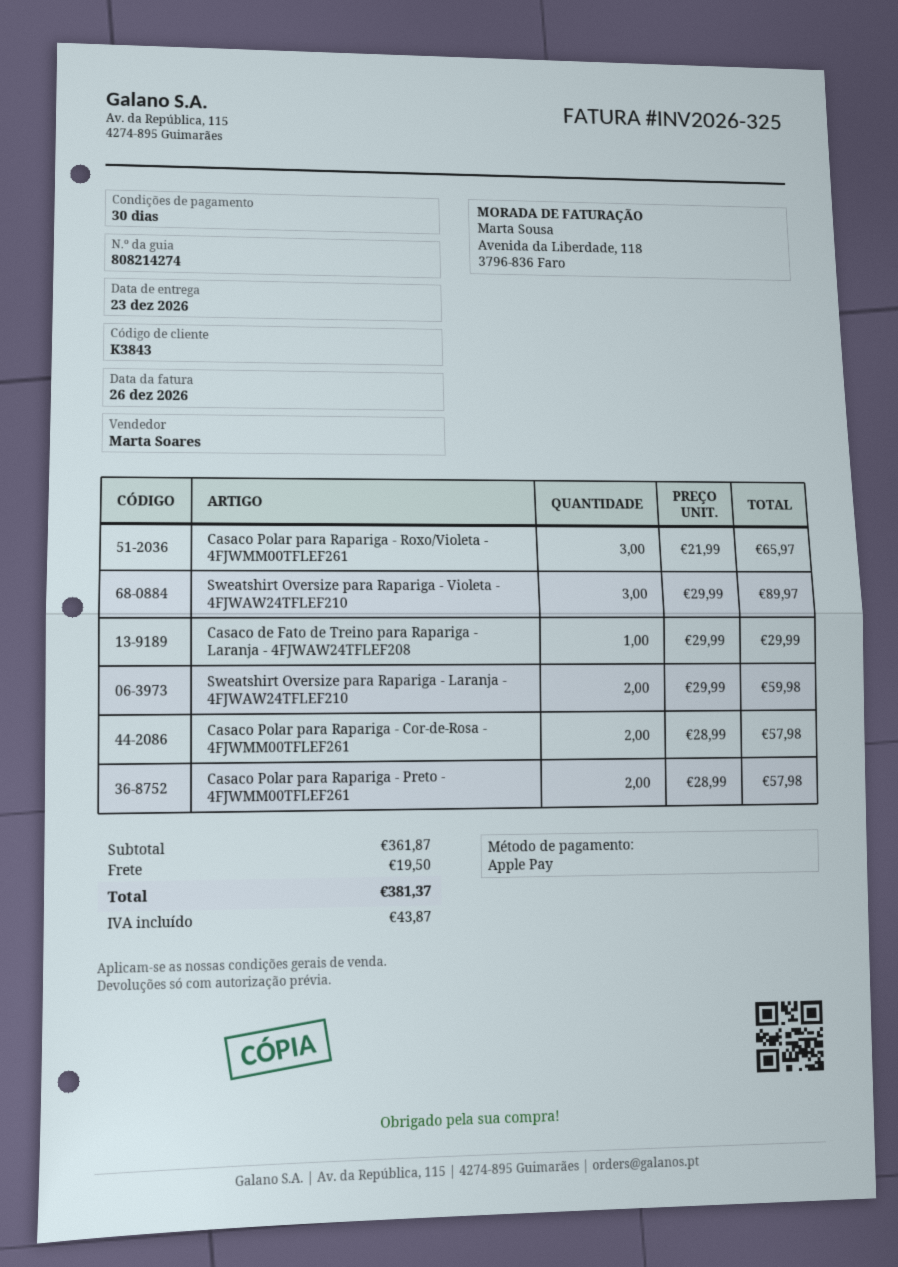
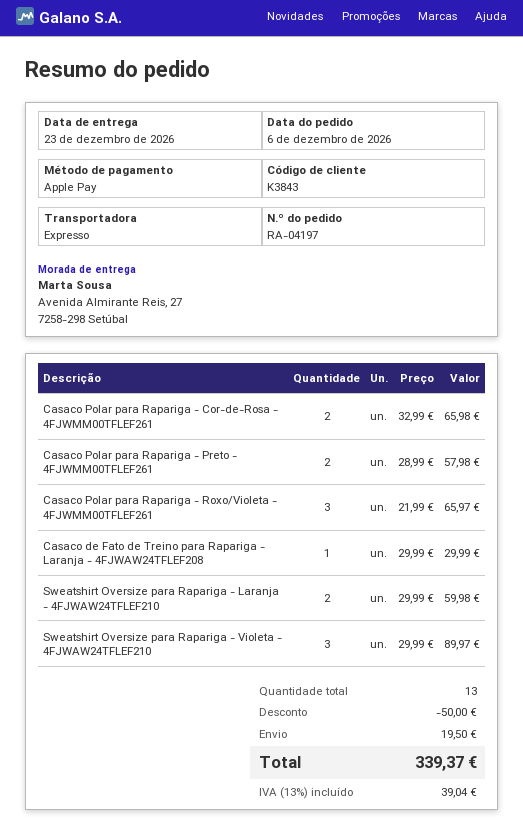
Casaco Polar para Rapariga - Cor-de-Rosa - 4FJWMM00TFLEF261: 2 x 28.99 = 57.98 -> 2 x 32.99 = 65.98
discount: none -> 50.00
tax: 43.87 -> 39.04
total: 381.37 -> 339.37

